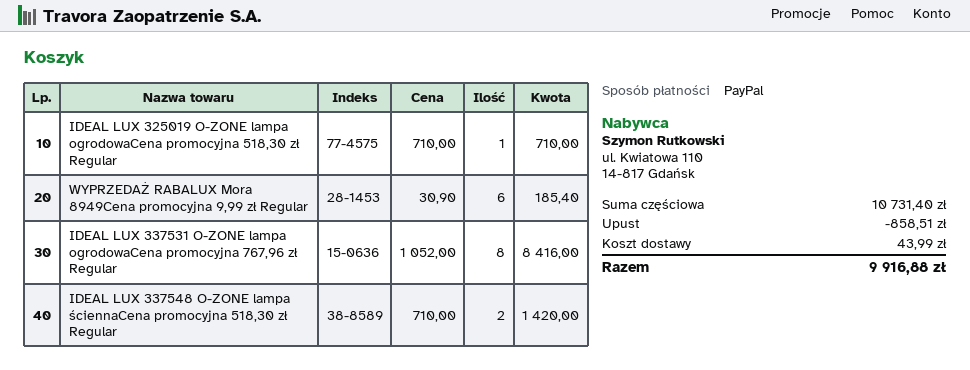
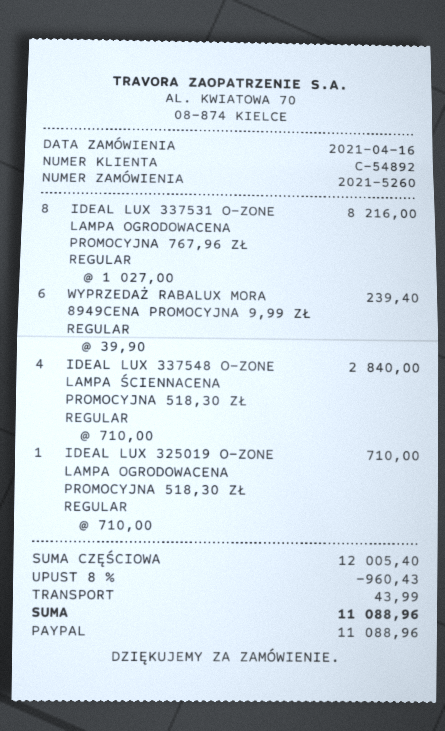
WYPRZEDAŻ RABALUX Mora 8949Cena promocyjna 9,99 zł Regular: 6 x 30.90 = 185.40 -> 6 x 39.90 = 239.40
IDEAL LUX 337531 O-ZONE lampa ogrodowaCena promocyjna 767,96 zł Regular: 8 x 1052.00 = 8416.00 -> 8 x 1027.00 = 8216.00
IDEAL LUX 337548 O-ZONE lampa ściennaCena promocyjna 518,30 zł Regular: 2 x 710.00 = 1420.00 -> 4 x 710.00 = 2840.00
subtotal: 10731.40 -> 12005.40
discount: 858.51 -> 960.43
total: 9916.88 -> 11088.96

